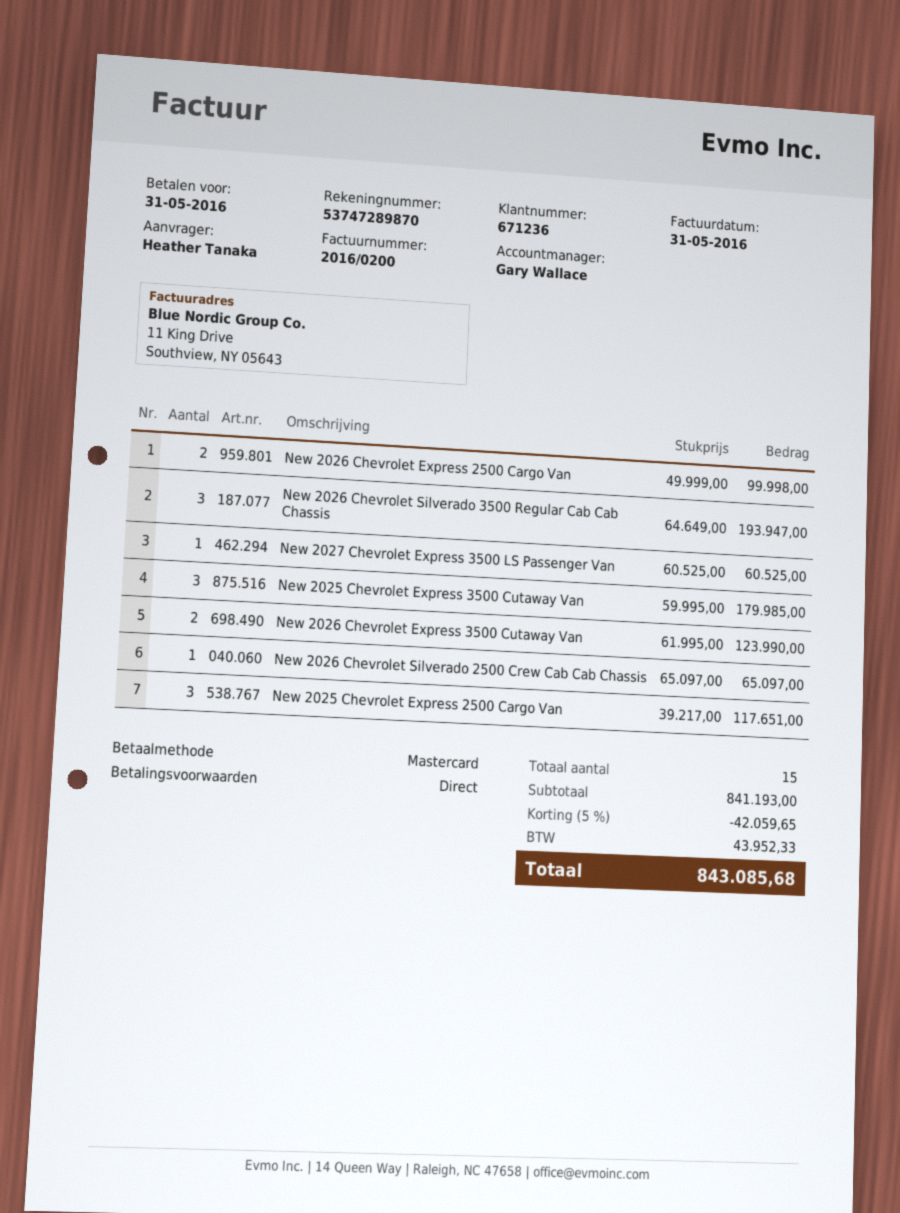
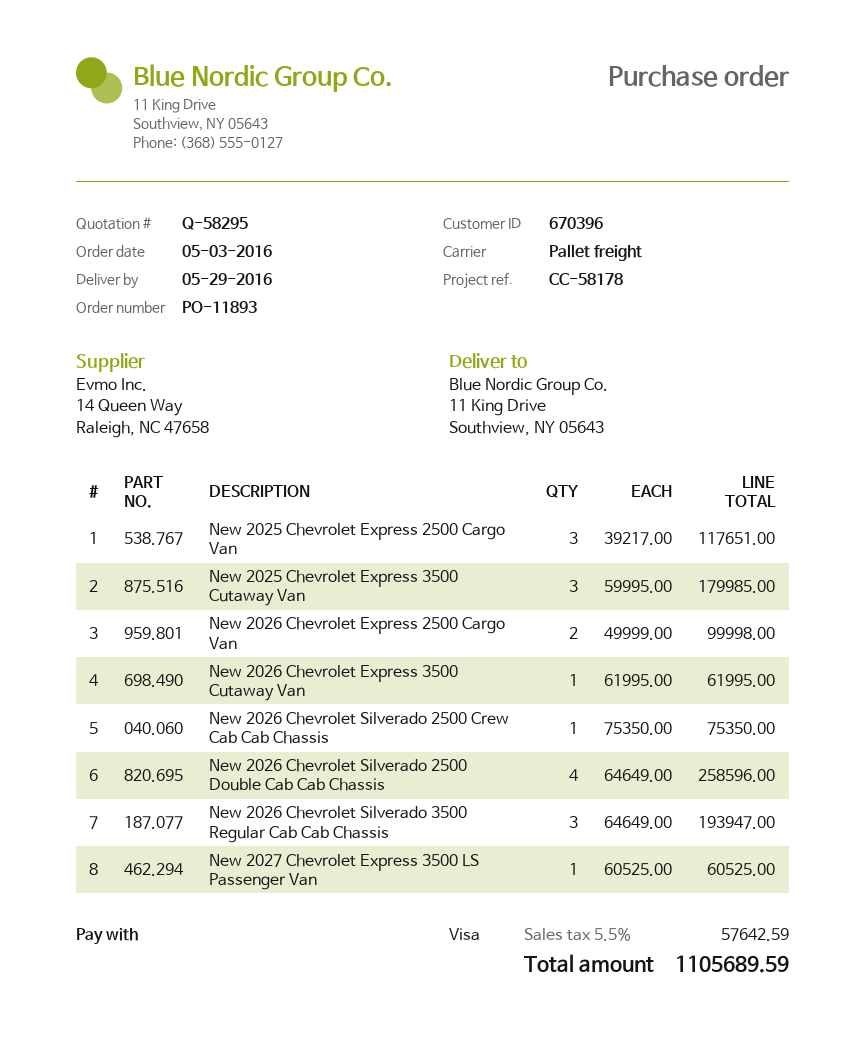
customer number: 671236 -> 670396
payment method: Mastercard -> Visa
New 2026 Chevrolet Express 3500 Cutaway Van: 2 x 61995.00 = 123990.00 -> 1 x 61995.00 = 61995.00
New 2026 Chevrolet Silverado 2500 Crew Cab Cab Chassis: 1 x 65097.00 = 65097.00 -> 1 x 75350.00 = 75350.00
New 2026 Chevrolet Silverado 2500 Double Cab Cab Chassis: none -> 4 x 64649.00 = 258596.00
discount: 5% = 42059.65 -> none
tax: 43952.33 -> 57642.59
total: 843085.68 -> 1105689.59

